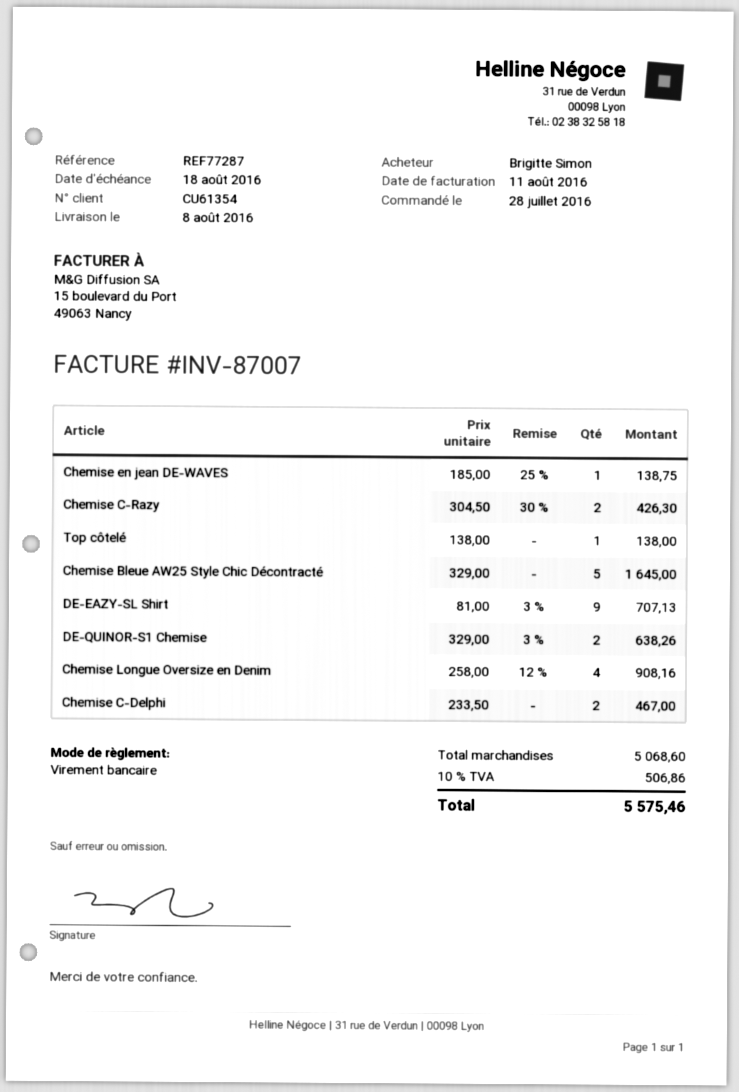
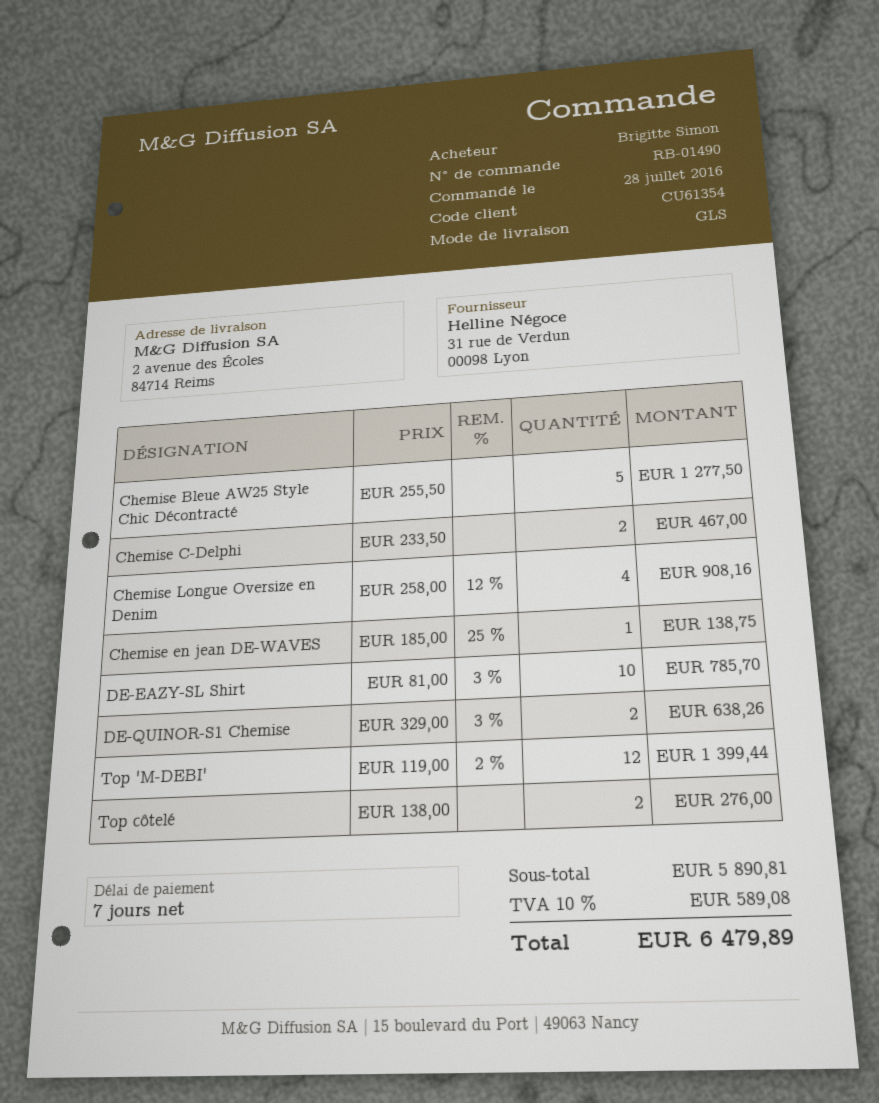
Chemise C-Razy: 2 x 304.50 - 30% = 426.30 -> none
Top côtelé: 1 x 138.00 = 138.00 -> 2 x 138.00 = 276.00
Chemise Bleue AW25 Style Chic Décontracté: 5 x 329.00 = 1645.00 -> 5 x 255.50 = 1277.50
DE-EAZY-SL Shirt: 9 x 81.00 - 3% = 707.13 -> 10 x 81.00 - 3% = 785.70
Top 'M-DEBI': none -> 12 x 119.00 - 2% = 1399.44
subtotal: 5068.60 -> 5890.81
tax: 10% = 506.86 -> 10% = 589.08
total: 5575.46 -> 6479.89

